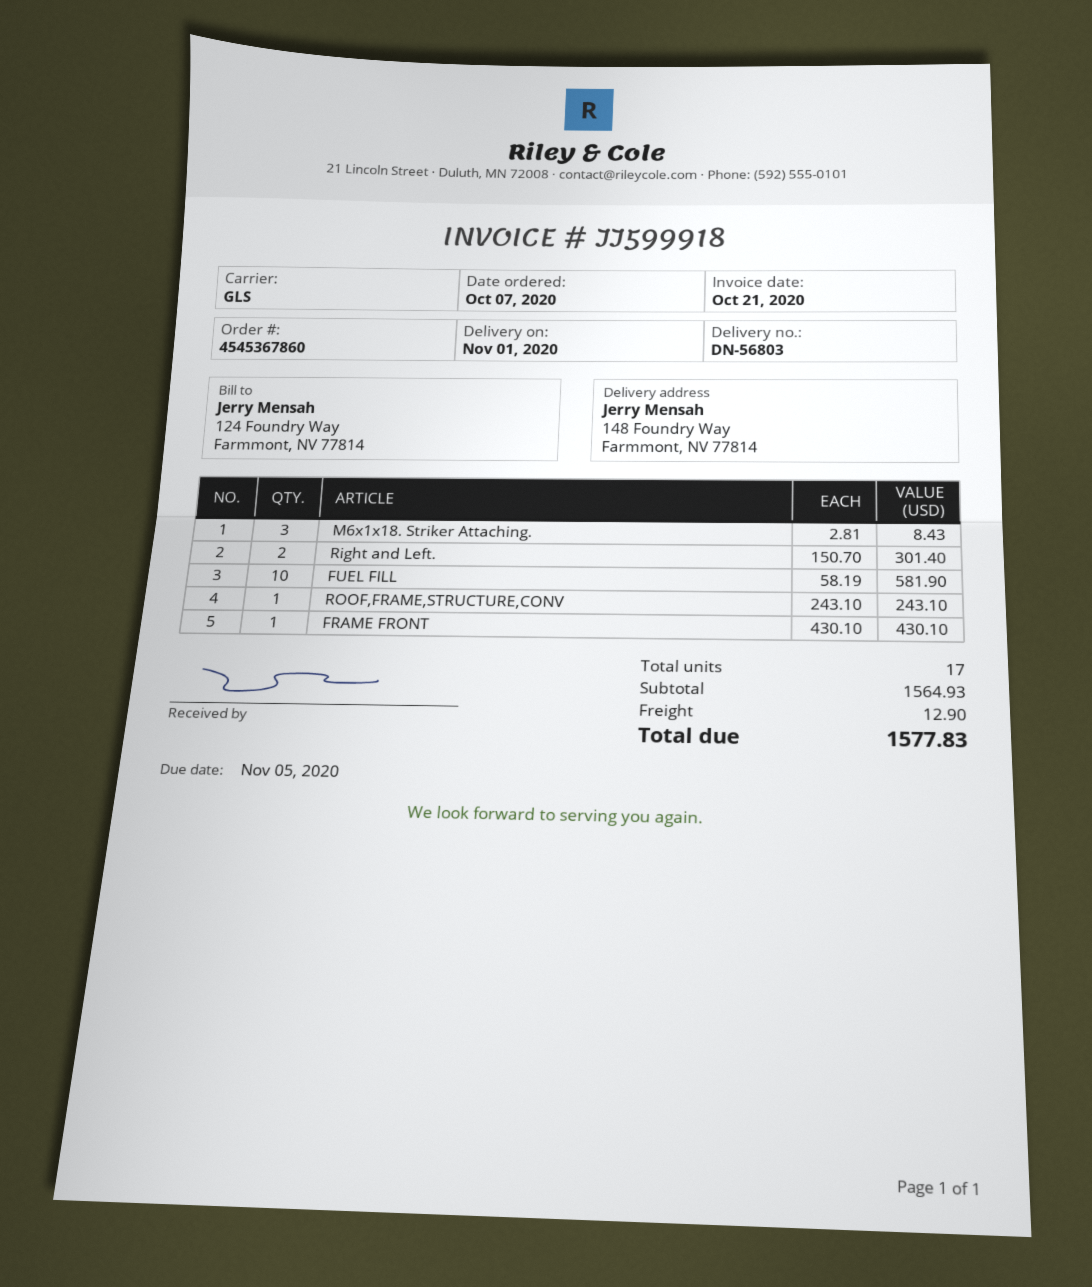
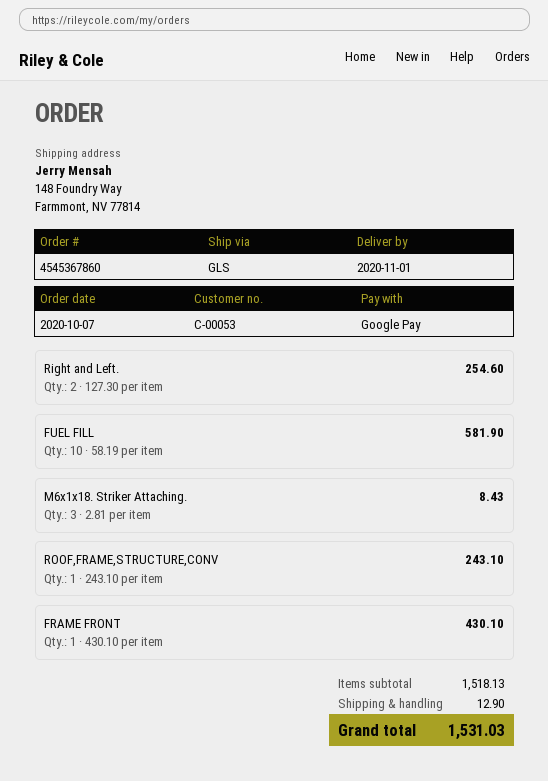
Right and Left.: 2 x 150.70 = 301.40 -> 2 x 127.30 = 254.60
subtotal: 1564.93 -> 1518.13
total: 1577.83 -> 1531.03

